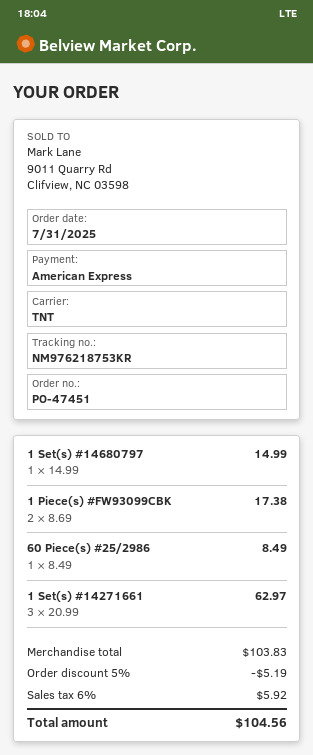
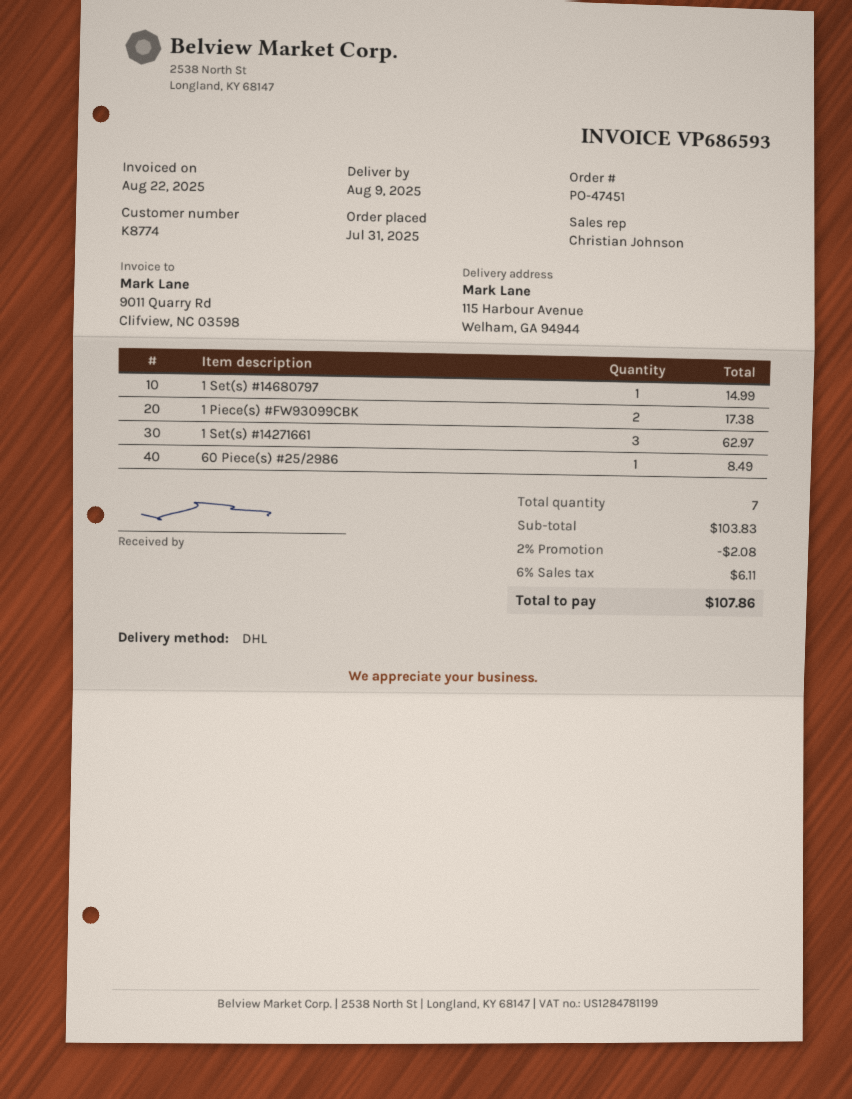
shipping method: TNT -> DHL
discount: 5% = 5.19 -> 2% = 2.08
tax: 6% = 5.92 -> 6% = 6.11
total: 104.56 -> 107.86

